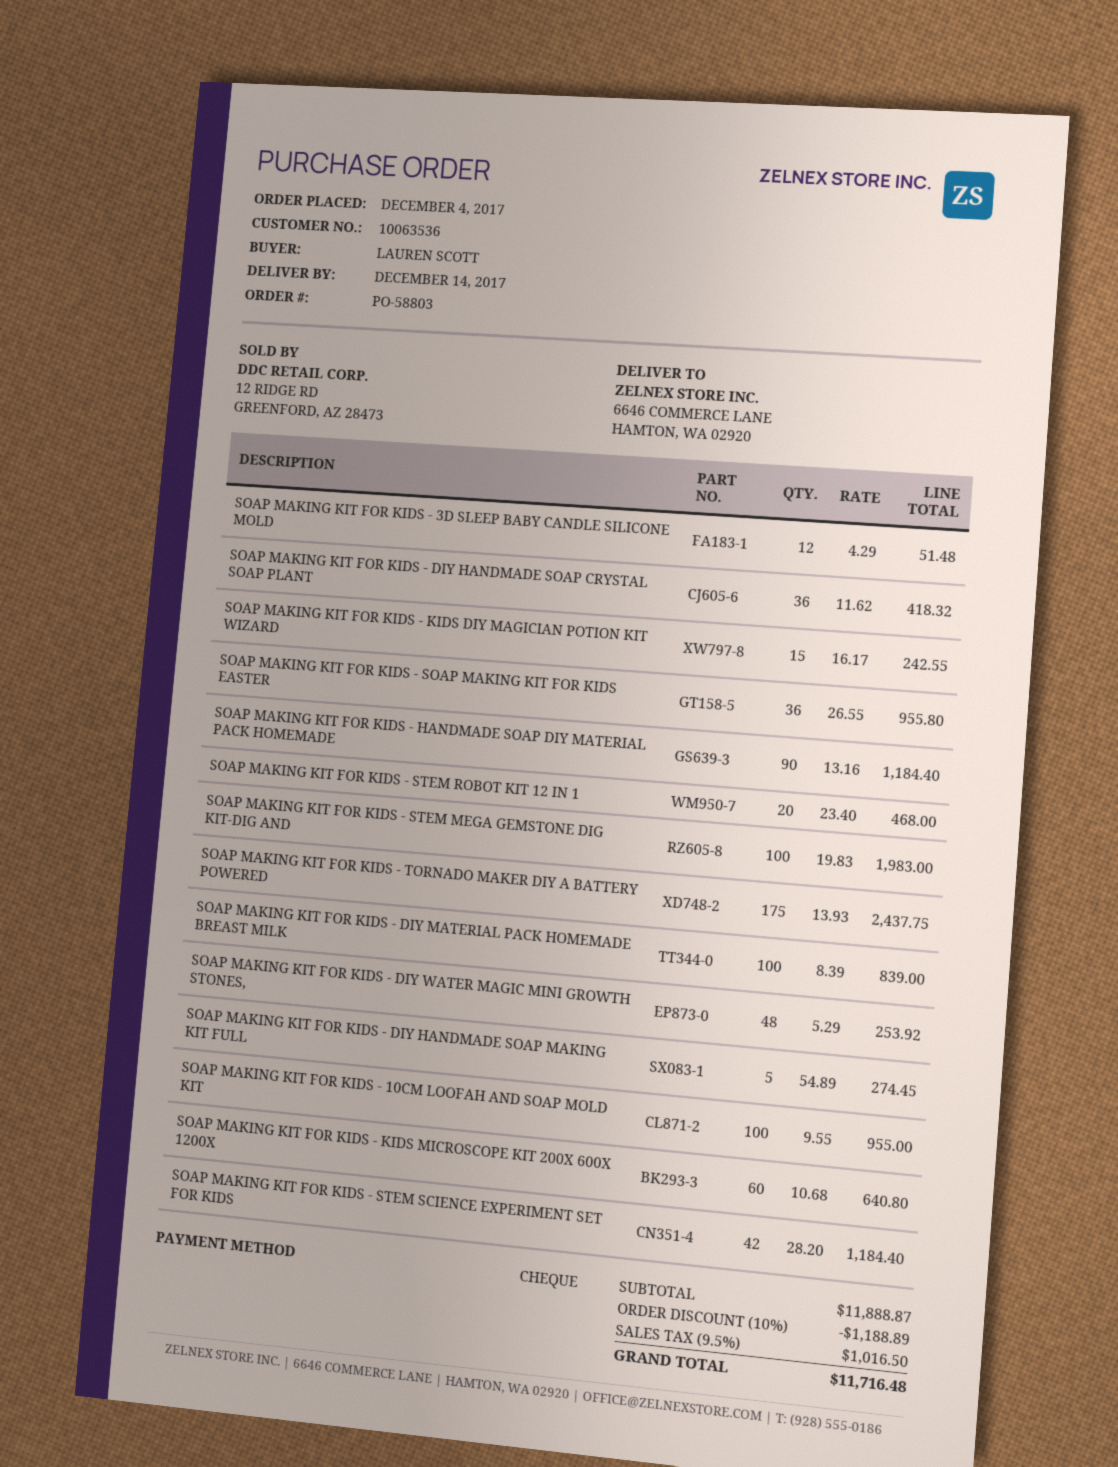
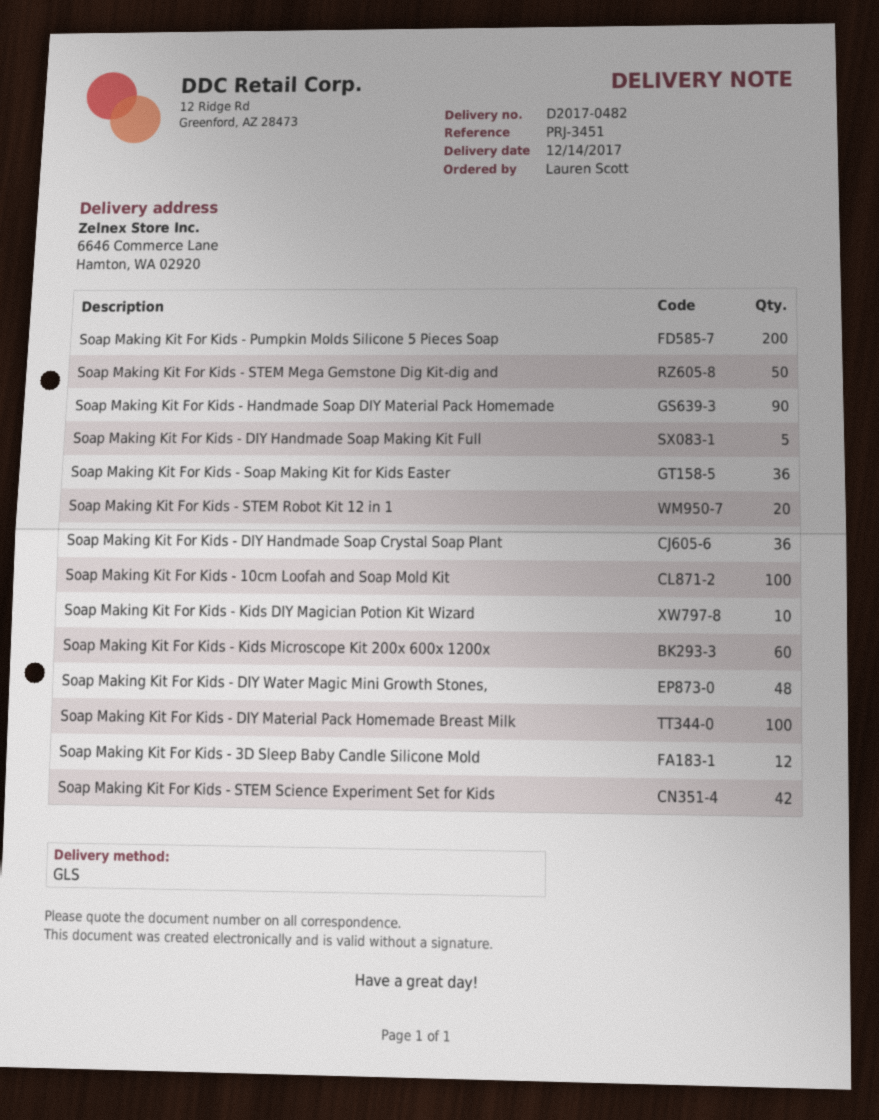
SOAP MAKING KIT FOR KIDS - KIDS DIY MAGICIAN POTION KIT WIZARD: 15 -> 10
SOAP MAKING KIT FOR KIDS - STEM MEGA GEMSTONE DIG KIT-DIG AND: 100 -> 50
SOAP MAKING KIT FOR KIDS - TORNADO MAKER DIY A BATTERY POWERED: 175 -> none
Soap Making Kit For Kids - Pumpkin Molds Silicone 5 Pieces Soap: none -> 200

